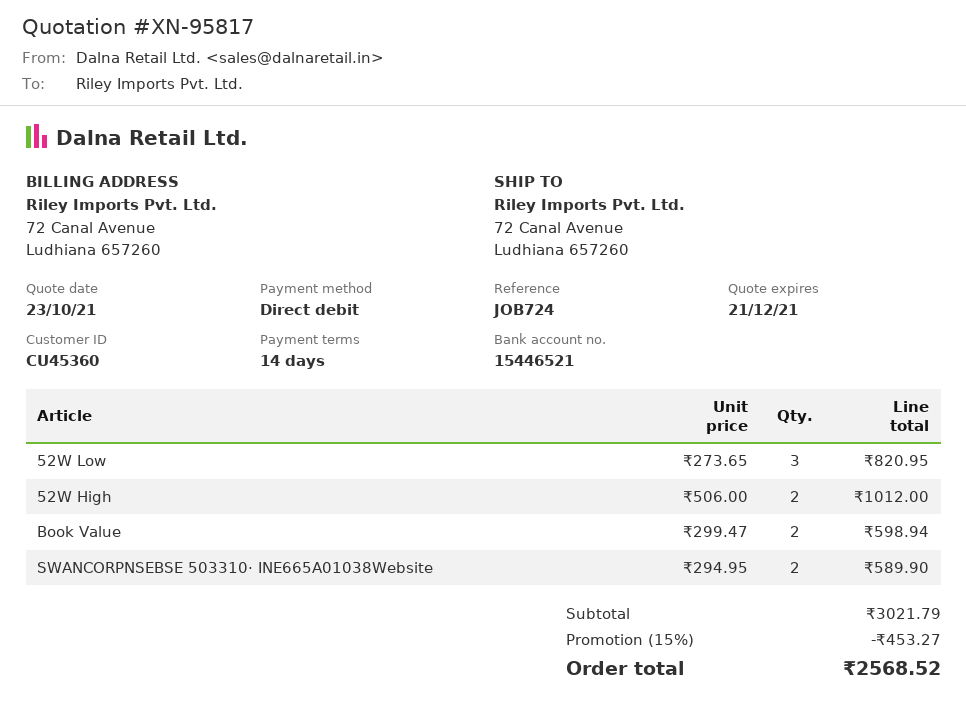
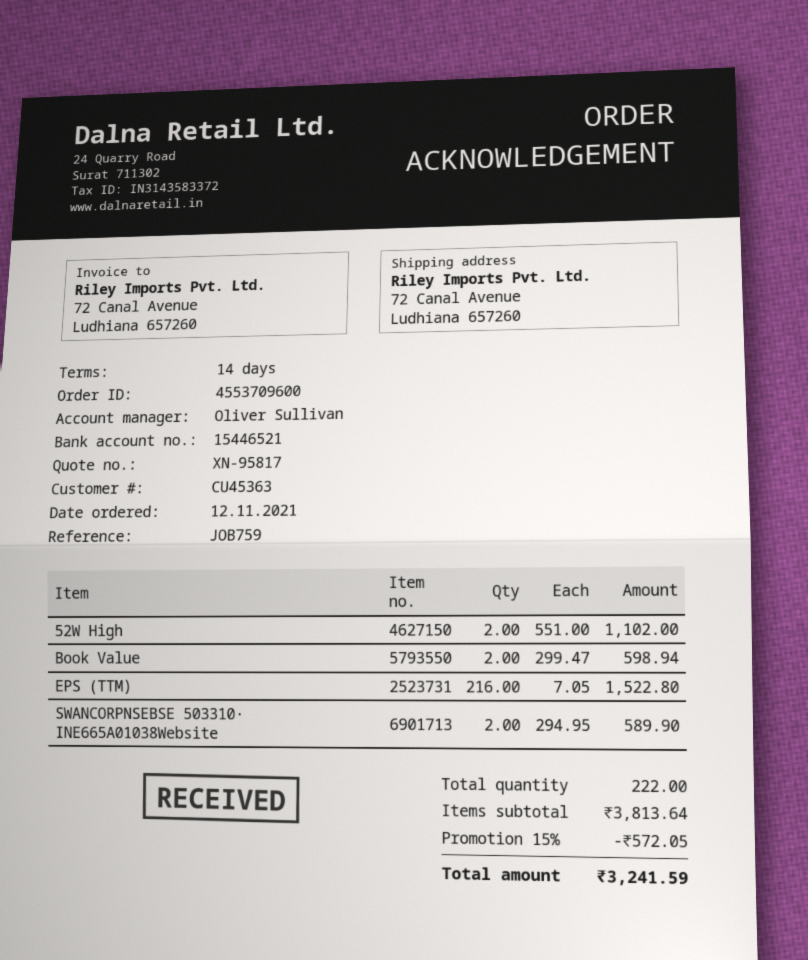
customer number: CU45360 -> CU45363
reference: JOB724 -> JOB759
52W Low: 3 x 273.65 = 820.95 -> none
52W High: 2 x 506.00 = 1012.00 -> 2 x 551.00 = 1102.00
EPS (TTM): none -> 216 x 7.05 = 1522.80
subtotal: 3021.79 -> 3813.64
discount: 15% = 453.27 -> 15% = 572.05
total: 2568.52 -> 3241.59

